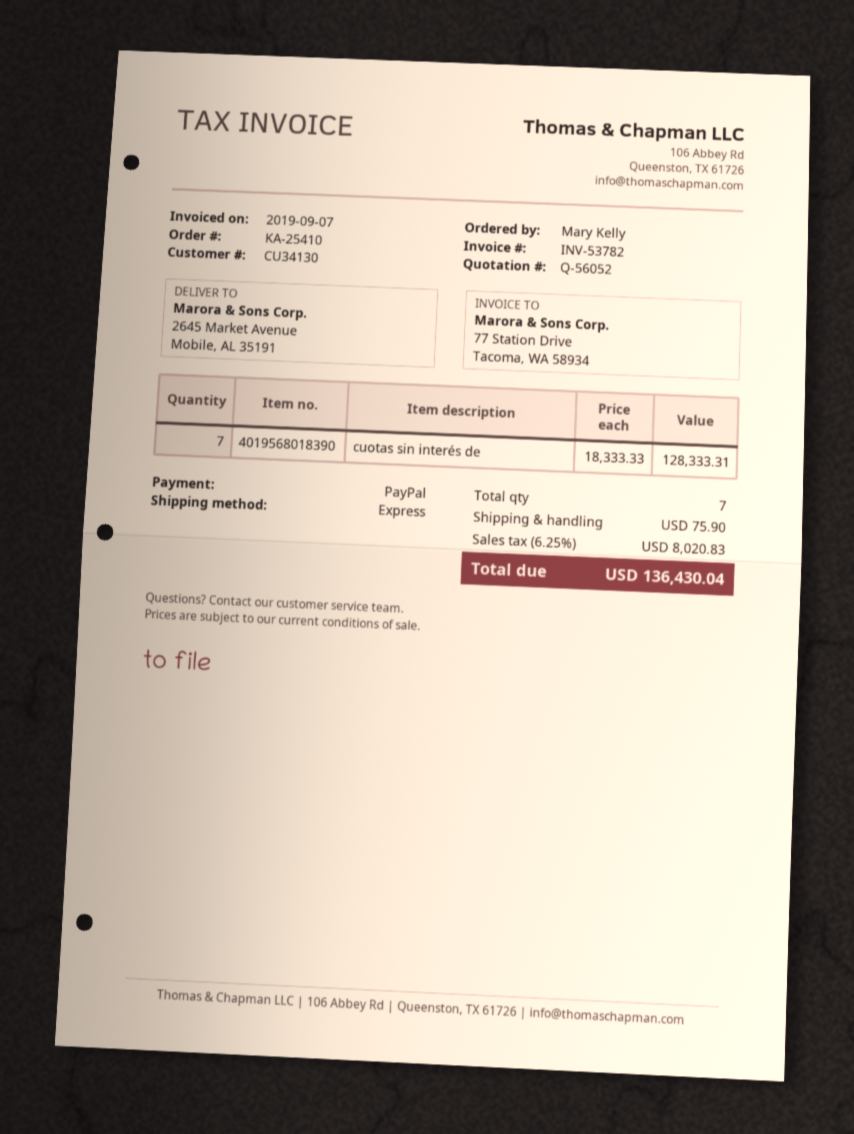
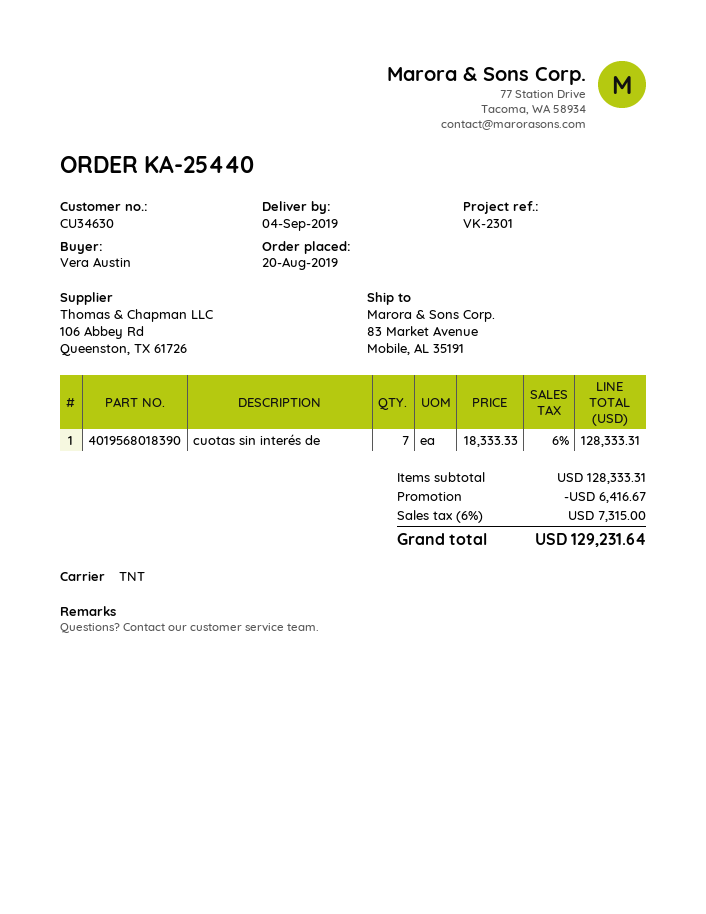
order number: KA-25410 -> KA-25440
customer number: CU34130 -> CU34630
ordered by: Mary Kelly -> Vera Austin
shipping method: express -> TNT
ship to: 2645 Market Avenue, Mobile, AL 35191 -> 83 Market Avenue, Mobile, AL 35191
discount: none -> 6416.67
shipping: 75.90 -> none
tax: 6.25% = 8020.83 -> 6% = 7315.00
total: 136430.04 -> 129231.64

